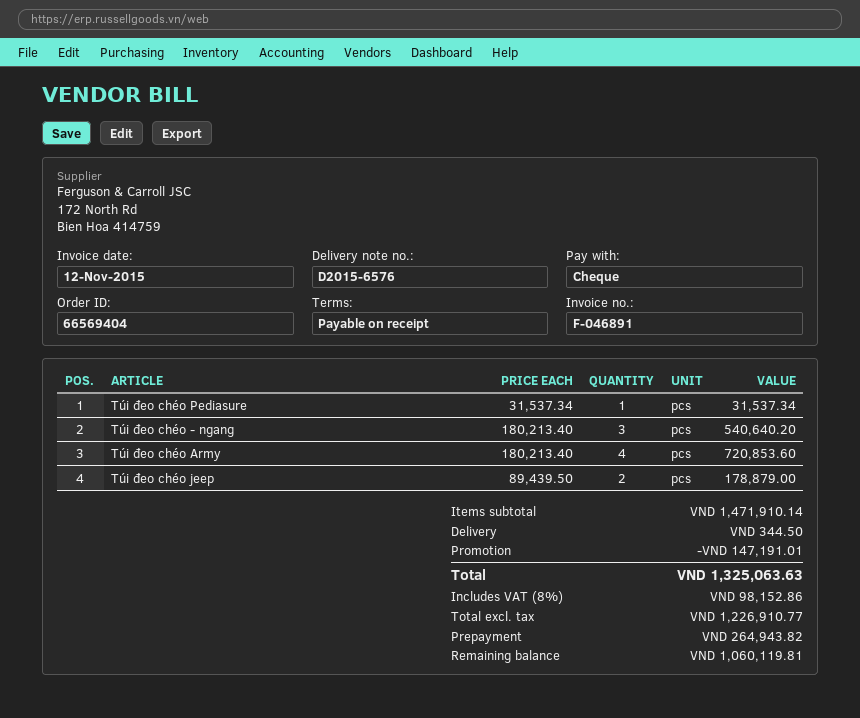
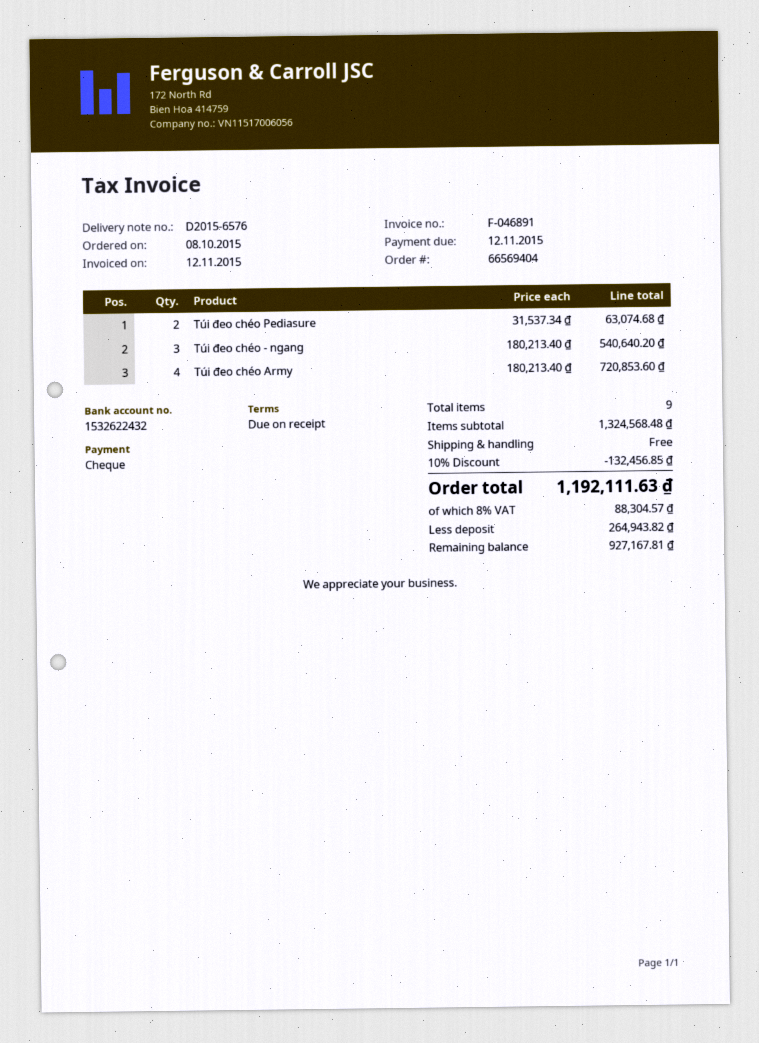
Túi đeo chéo Pediasure: 1 x 31537.34 = 31537.34 -> 2 x 31537.34 = 63074.68
Túi đeo chéo jeep: 2 x 89439.50 = 178879.00 -> none
subtotal: 1471910.14 -> 1324568.48
discount: 147191.01 -> 132456.85
shipping: 344.50 -> 0.00
tax: 8% = 98152.86 -> 8% = 88304.57
total: 1325063.63 -> 1192111.63
balance: 1060119.81 -> 927167.81

